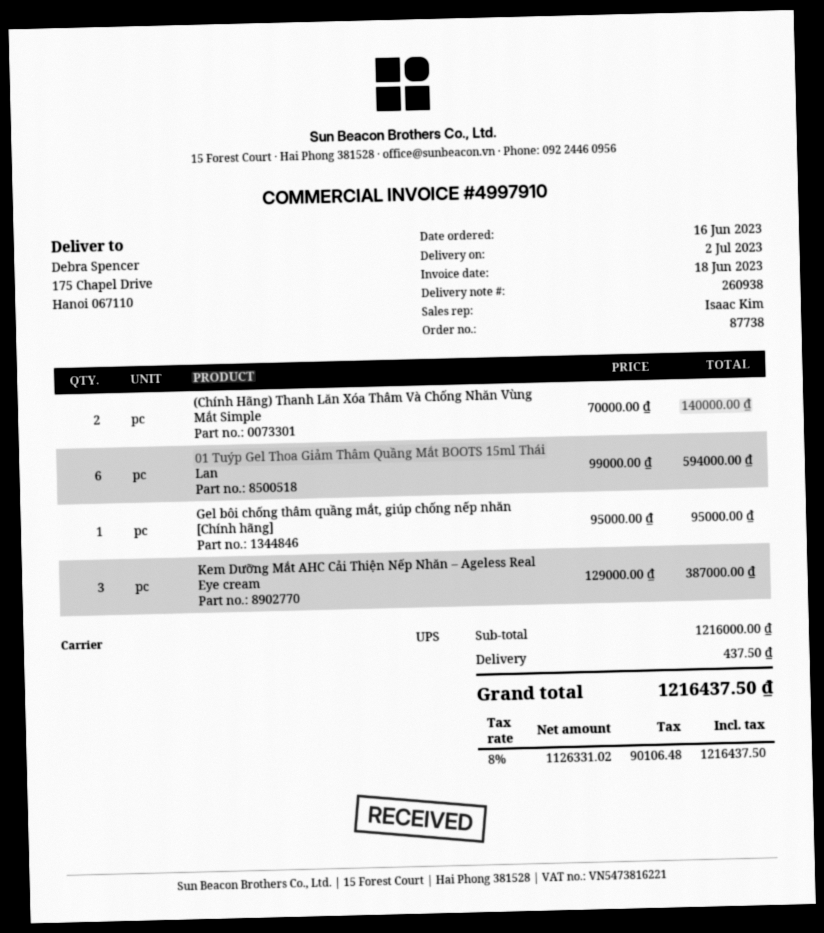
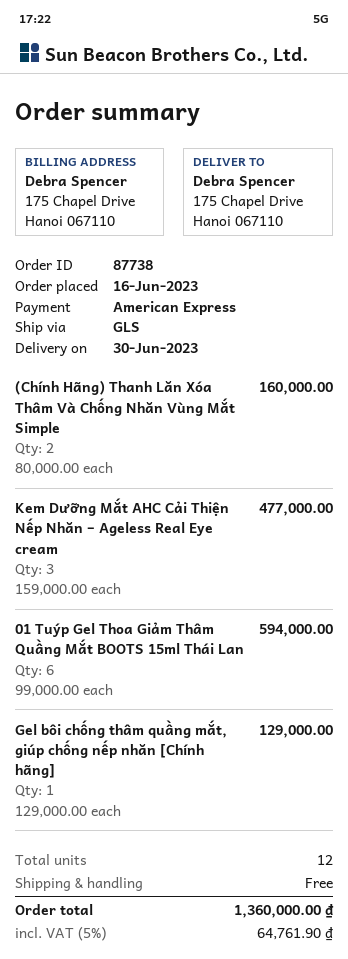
delivery date: 2023-07-02 -> 2023-06-30
shipping method: UPS -> GLS
(Chính Hãng) Thanh Lăn Xóa Thâm Và Chống Nhăn Vùng Mắt Simple: 2 x 70000.00 = 140000.00 -> 2 x 80000.00 = 160000.00
Gel bôi chống thâm quầng mắt, giúp chống nếp nhăn [Chính hãng]: 1 x 95000.00 = 95000.00 -> 1 x 129000.00 = 129000.00
Kem Dưỡng Mắt AHC Cải Thiện Nếp Nhăn – Ageless Real Eye cream: 3 x 129000.00 = 387000.00 -> 3 x 159000.00 = 477000.00
shipping: 437.50 -> 0.00
tax: 8% = 90106.48 -> 5% = 64761.90
total: 1216437.50 -> 1360000.00

